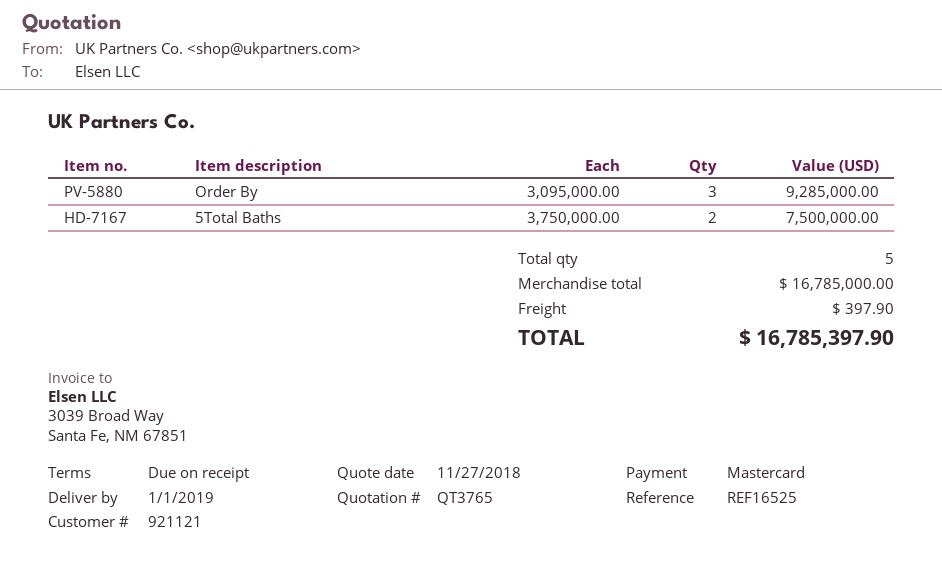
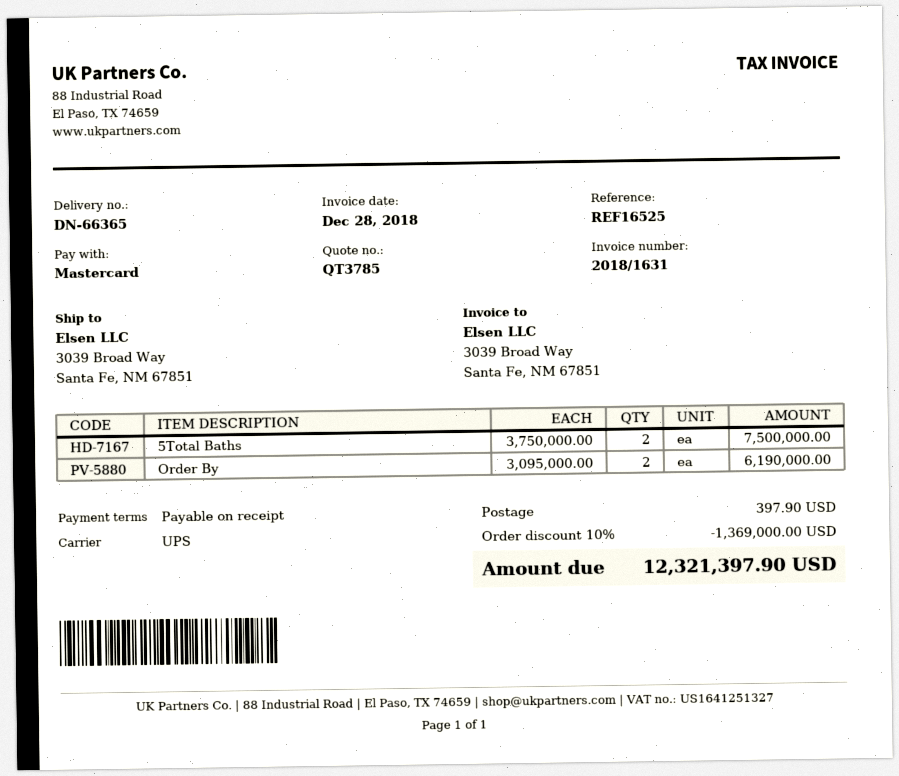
quote number: QT3765 -> QT3785
Order By: 3 x 3095000.00 = 9285000.00 -> 2 x 3095000.00 = 6190000.00
discount: none -> 10% = 1369000.00
total: 16785397.90 -> 12321397.90

